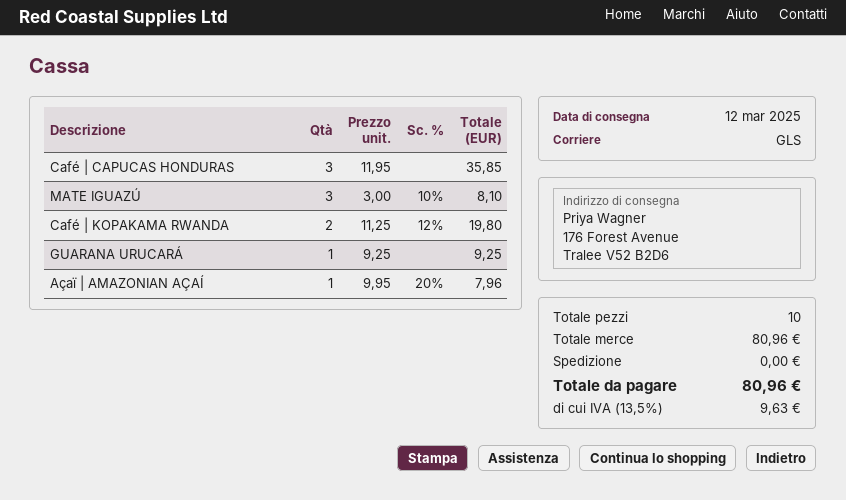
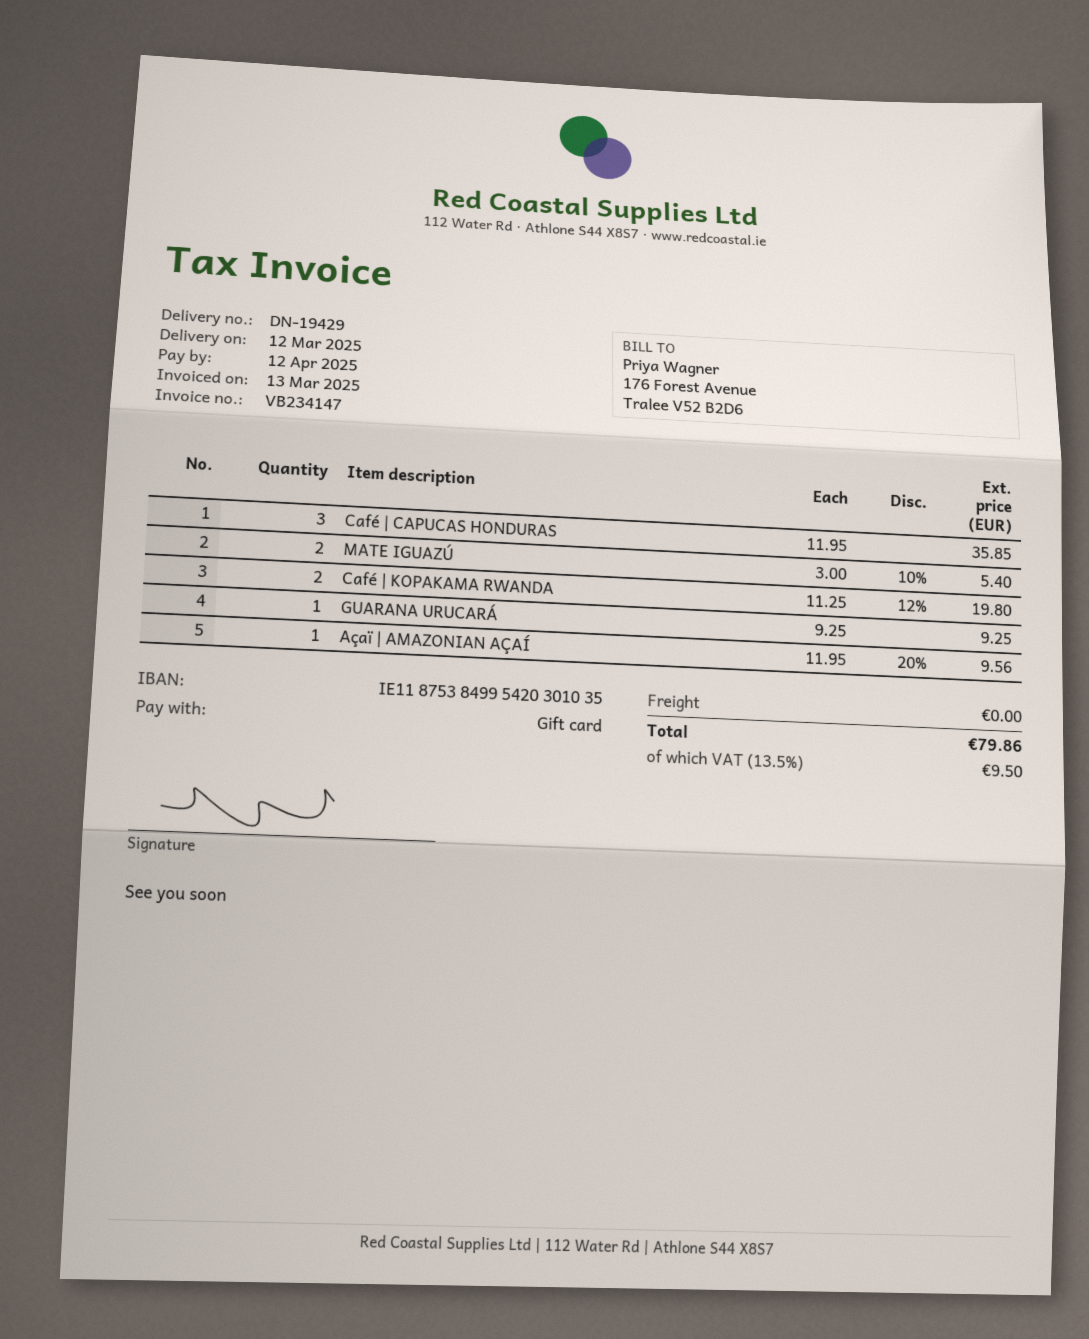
MATE IGUAZÚ: 3 x 3.00 - 10% = 8.10 -> 2 x 3.00 - 10% = 5.40
Açaï | AMAZONIAN AÇAÍ: 1 x 9.95 - 20% = 7.96 -> 1 x 11.95 - 20% = 9.56
tax: 13.5% = 9.63 -> 13.5% = 9.50
total: 80.96 -> 79.86

